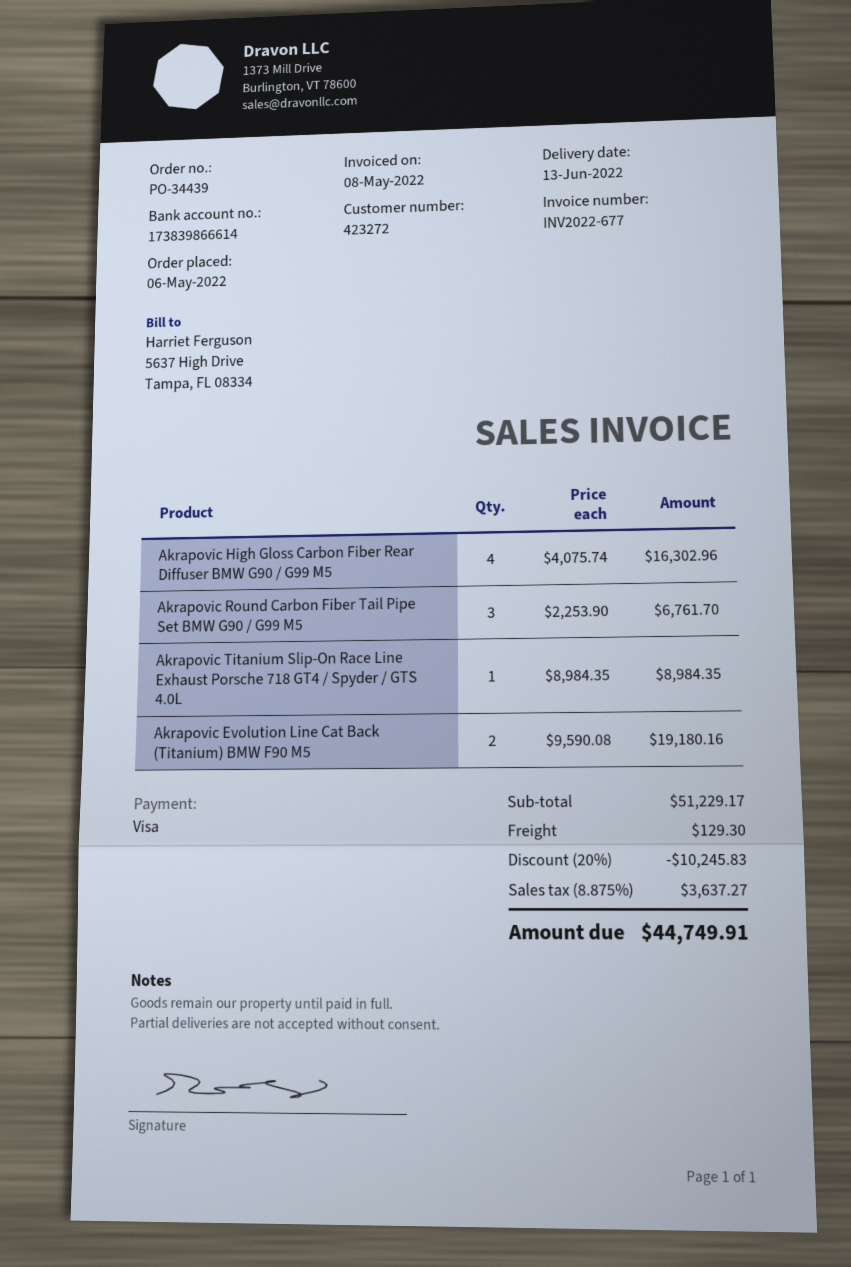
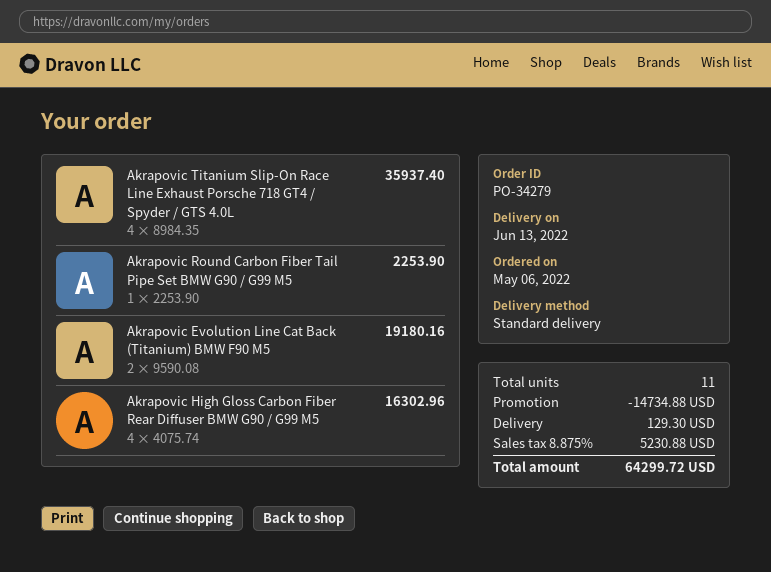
order number: PO-34439 -> PO-34279
Akrapovic Round Carbon Fiber Tail Pipe Set BMW G90 / G99 M5: 3 x 2253.90 = 6761.70 -> 1 x 2253.90 = 2253.90
Akrapovic Titanium Slip-On Race Line Exhaust Porsche 718 GT4 / Spyder / GTS 4.0L: 1 x 8984.35 = 8984.35 -> 4 x 8984.35 = 35937.40
discount: 10245.83 -> 14734.88
tax: 8.875% = 3637.27 -> 8.875% = 5230.88
total: 44749.91 -> 64299.72

